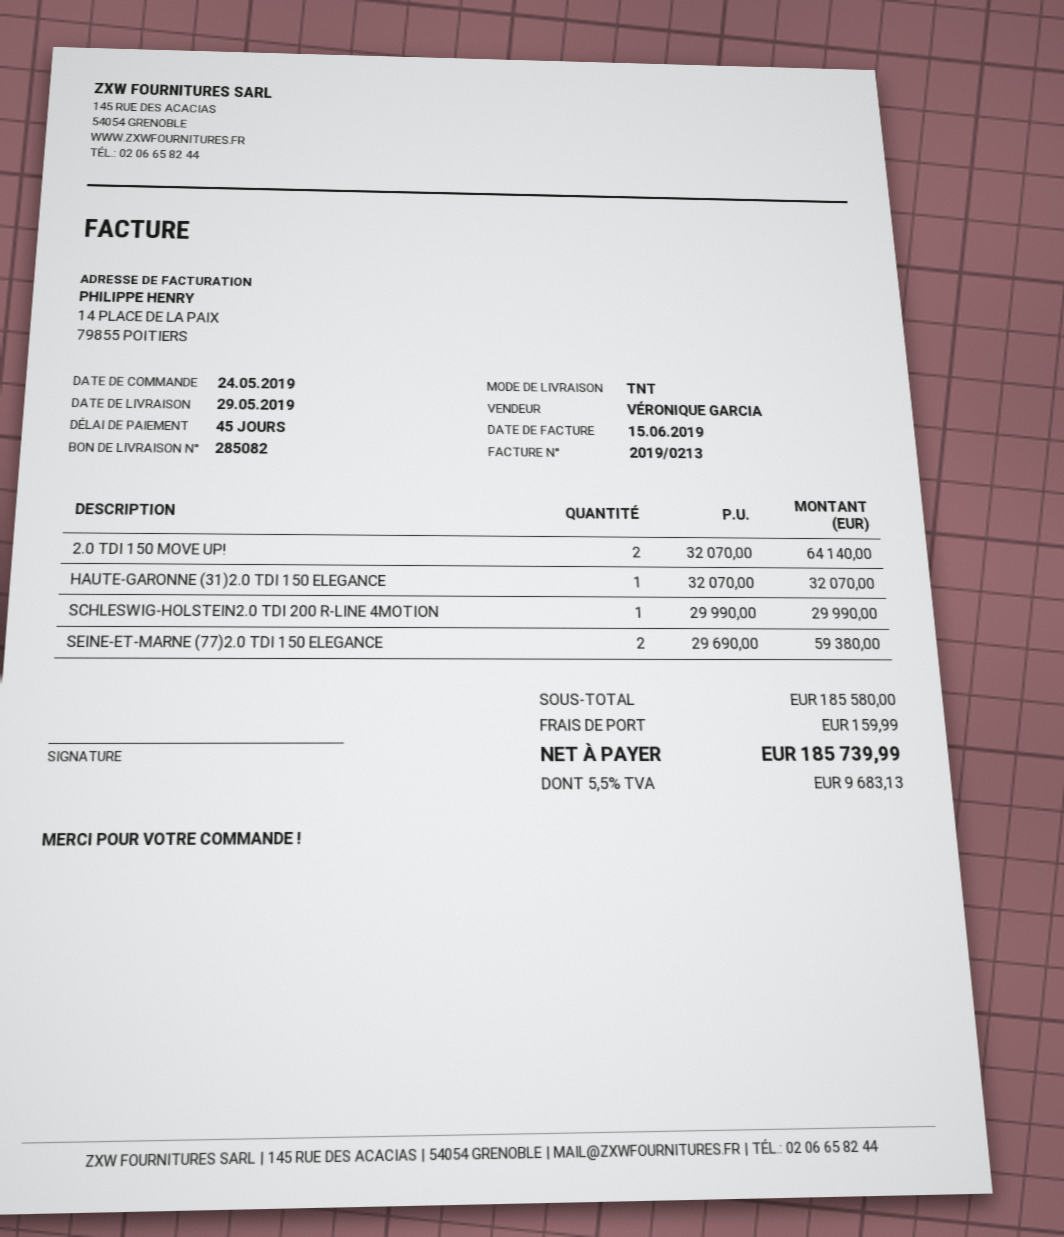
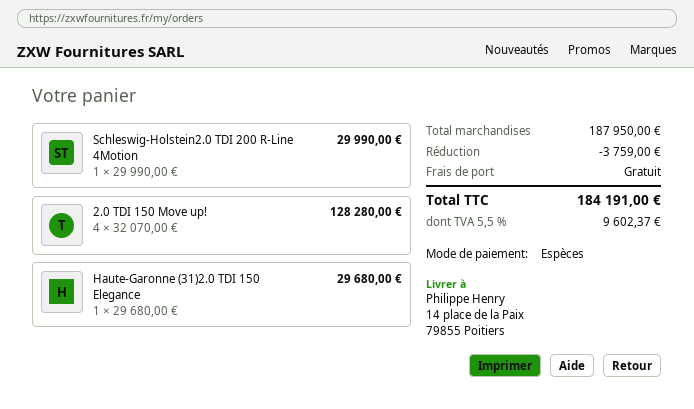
2.0 TDI 150 MOVE UP!: 2 x 32070.00 = 64140.00 -> 4 x 32070.00 = 128280.00
HAUTE-GARONNE (31)2.0 TDI 150 ELEGANCE: 1 x 32070.00 = 32070.00 -> 1 x 29680.00 = 29680.00
SEINE-ET-MARNE (77)2.0 TDI 150 ELEGANCE: 2 x 29690.00 = 59380.00 -> none
subtotal: 185580.00 -> 187950.00
discount: none -> 3759.00
shipping: 159.99 -> 0.00
tax: 5.5% = 9683.13 -> 5.5% = 9602.37
total: 185739.99 -> 184191.00

